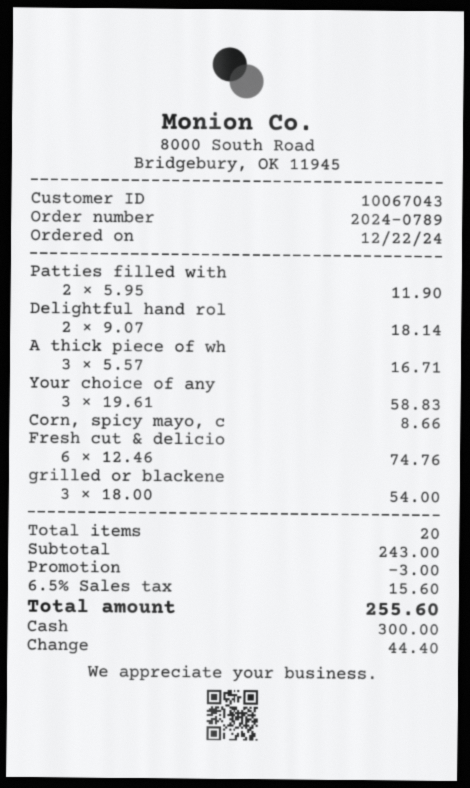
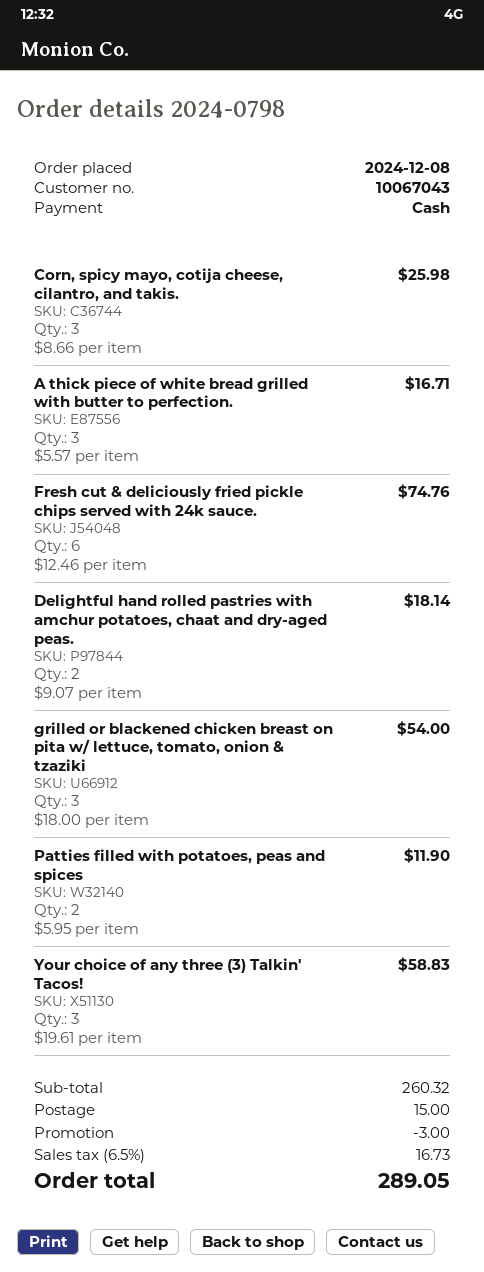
order number: 2024-0789 -> 2024-0798
order date: 2024-12-22 -> 2024-12-08
Corn, spicy mayo, c: 1 x 8.66 = 8.66 -> 3 x 8.66 = 25.98
subtotal: 243.00 -> 260.32
shipping: none -> 15.00
tax: 6.5% = 15.60 -> 6.5% = 16.73
total: 255.60 -> 289.05

